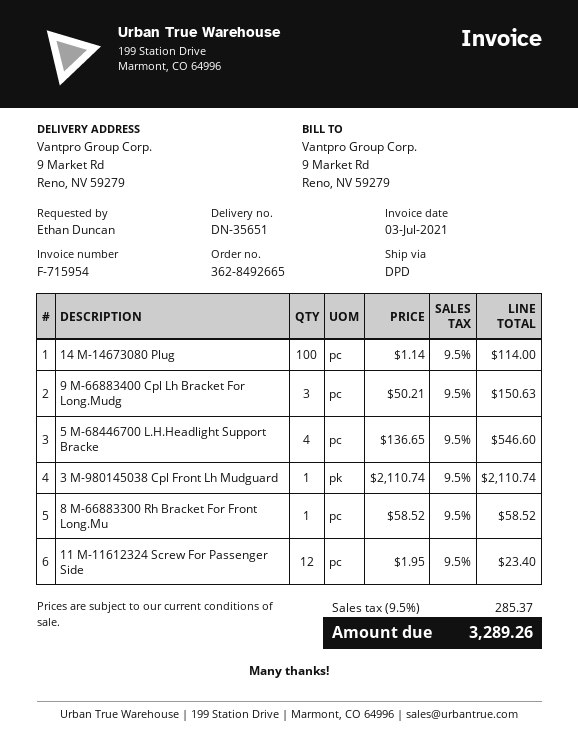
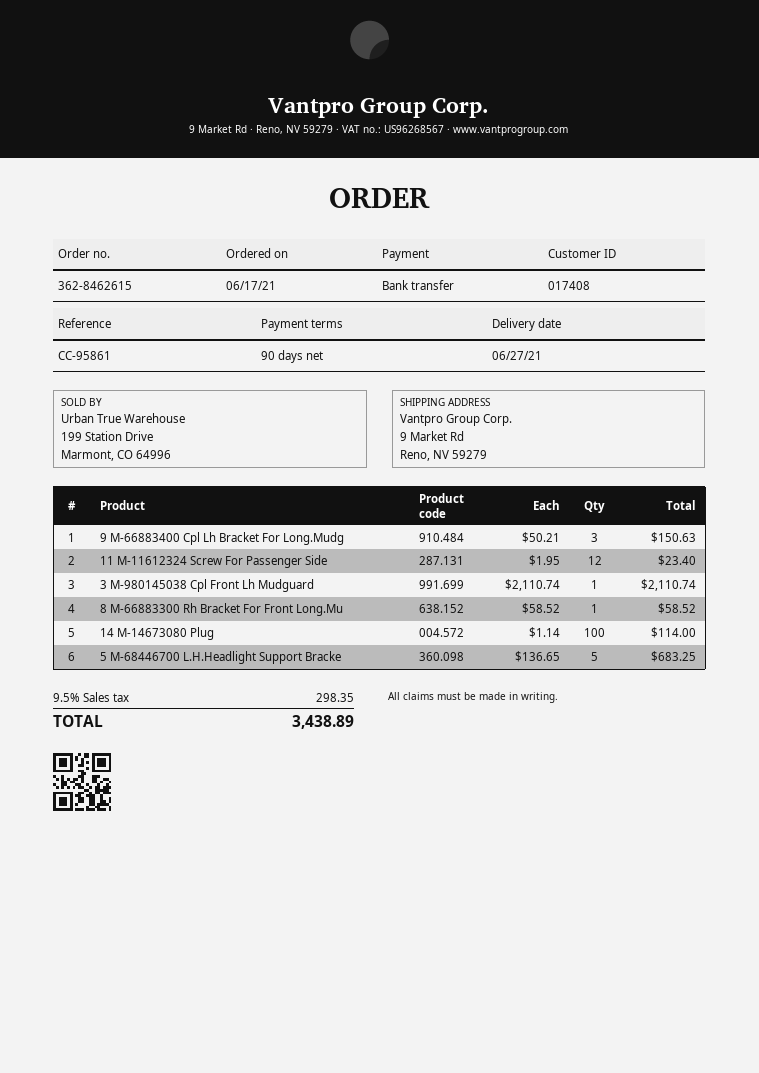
order number: 362-8492665 -> 362-8462615
5 M-68446700 L.H.Headlight Support Bracke: 4 x 136.65 = 546.60 -> 5 x 136.65 = 683.25
tax: 9.5% = 285.37 -> 9.5% = 298.35
total: 3289.26 -> 3438.89

